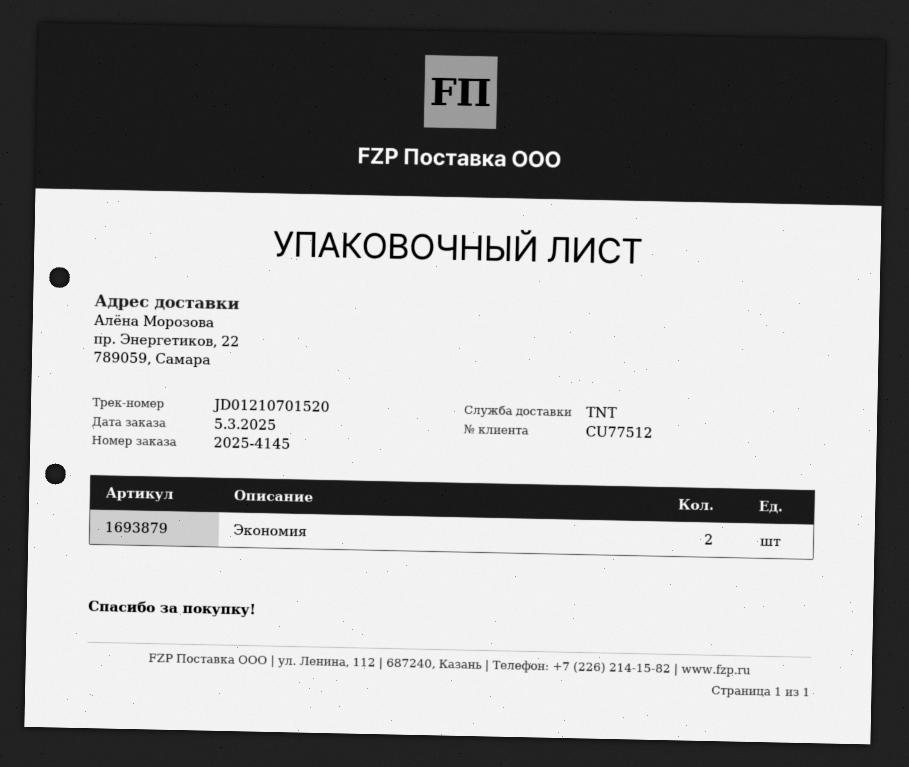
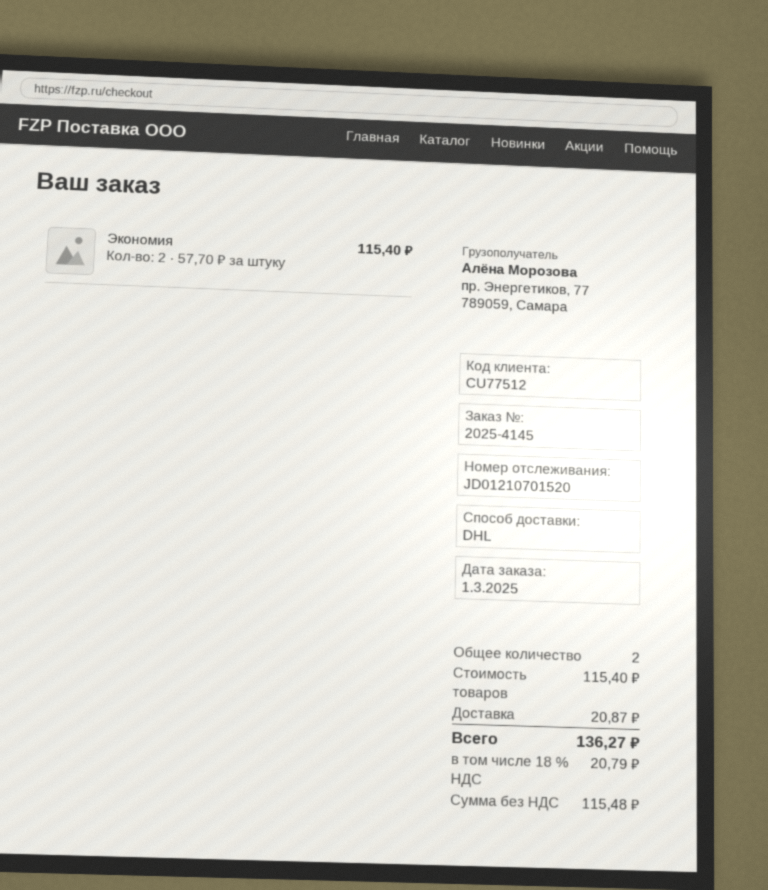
order date: 2025-03-05 -> 2025-03-01
shipping method: TNT -> DHL
ship to: пр. Энергетиков, 22, 789059, Самара -> пр. Энергетиков, 77, 789059, Самара

